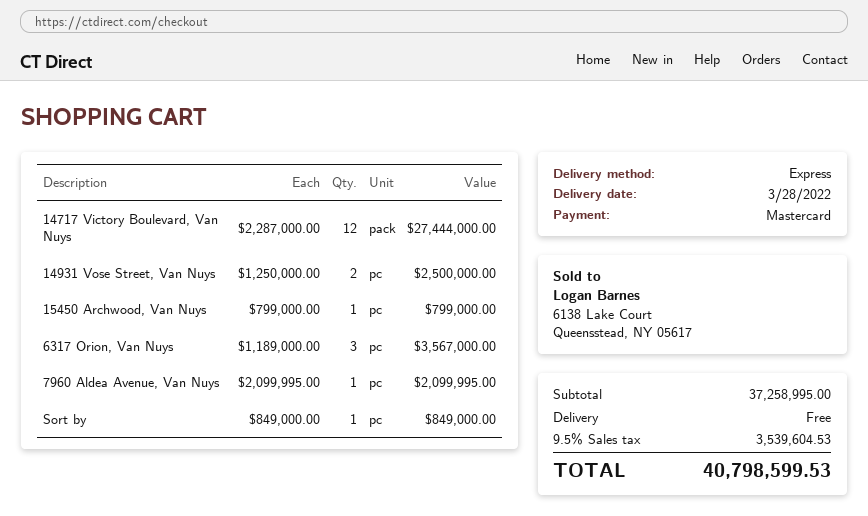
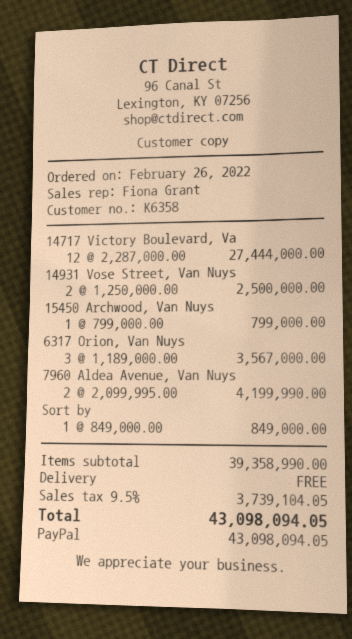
payment method: Mastercard -> PayPal
7960 Aldea Avenue, Van Nuys: 1 x 2099995.00 = 2099995.00 -> 2 x 2099995.00 = 4199990.00
subtotal: 37258995.00 -> 39358990.00
tax: 9.5% = 3539604.53 -> 9.5% = 3739104.05
total: 40798599.53 -> 43098094.05

